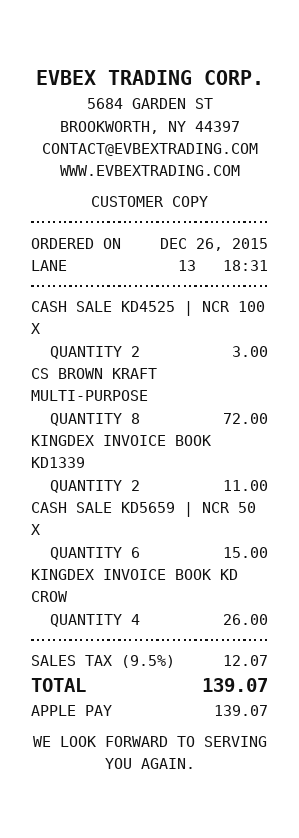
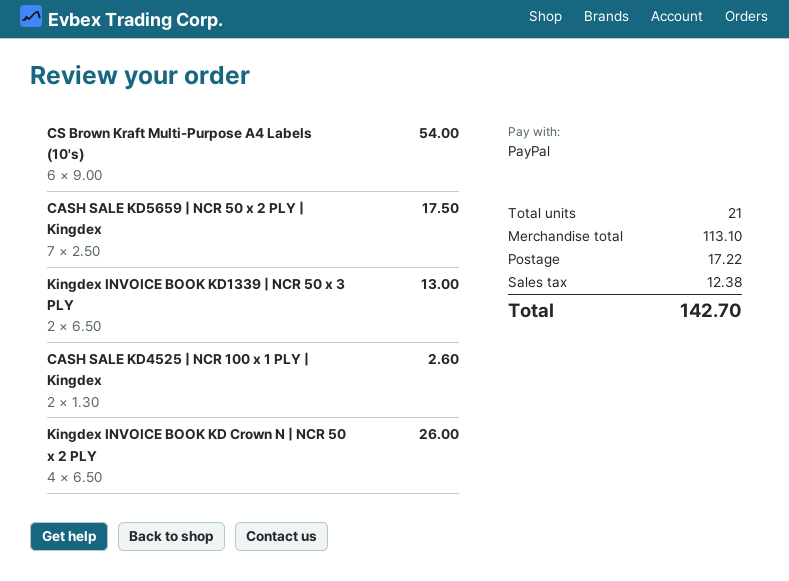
payment method: Apple Pay -> PayPal
CASH SALE KD4525 | NCR 100 X: 2 for 3.00 -> 2 for 2.60
CS BROWN KRAFT MULTI-PURPOSE: 8 for 72.00 -> 6 for 54.00
KINGDEX INVOICE BOOK KD1339: 2 for 11.00 -> 2 for 13.00
CASH SALE KD5659 | NCR 50 X: 6 for 15.00 -> 7 for 17.50
shipping: none -> 17.22
tax: 12.07 -> 12.38
total: 139.07 -> 142.70

